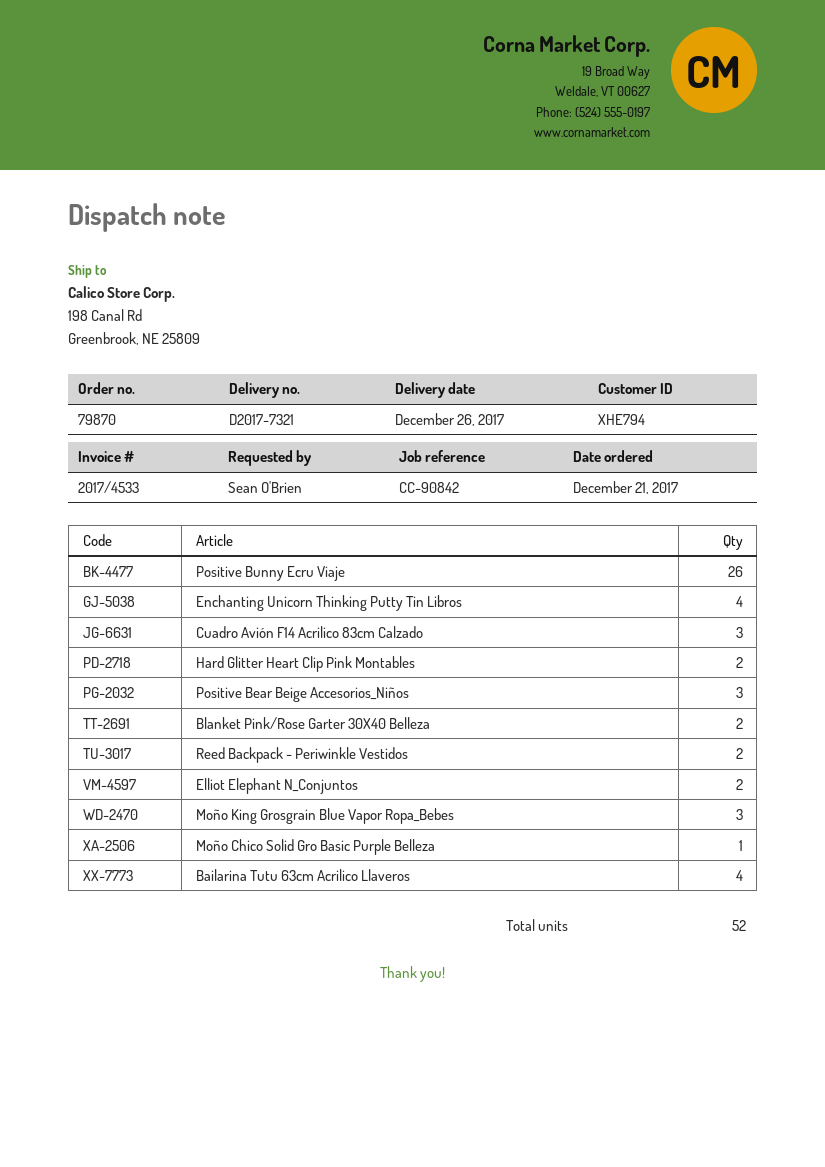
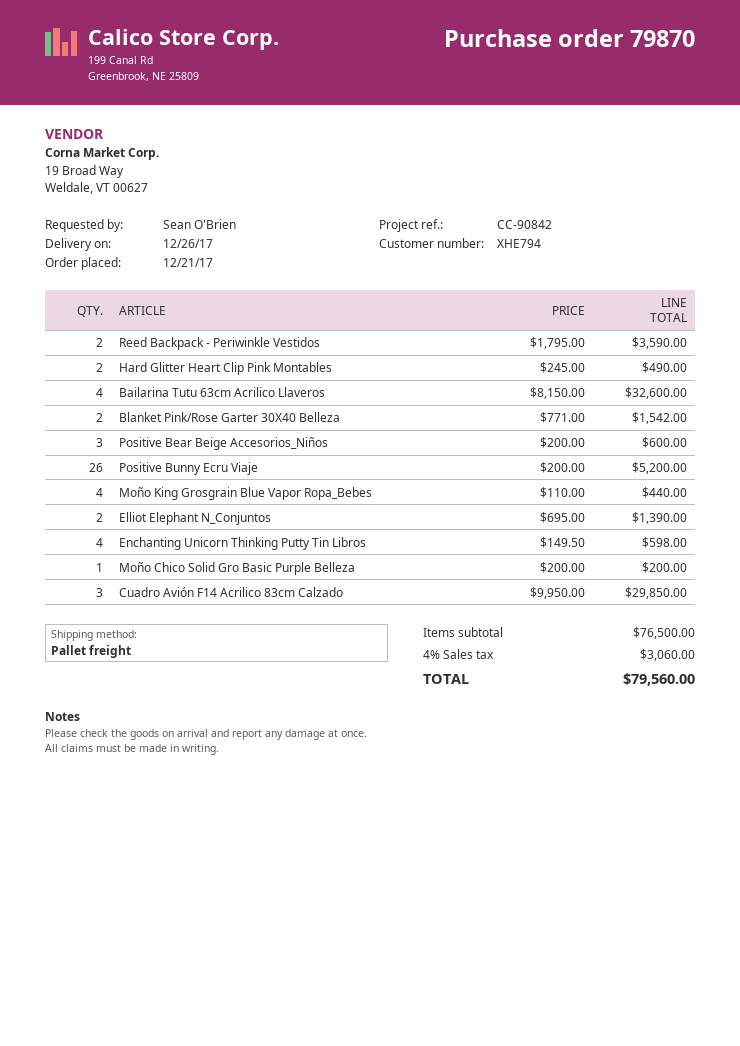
Moño King Grosgrain Blue Vapor Ropa_Bebes: 3 -> 4

